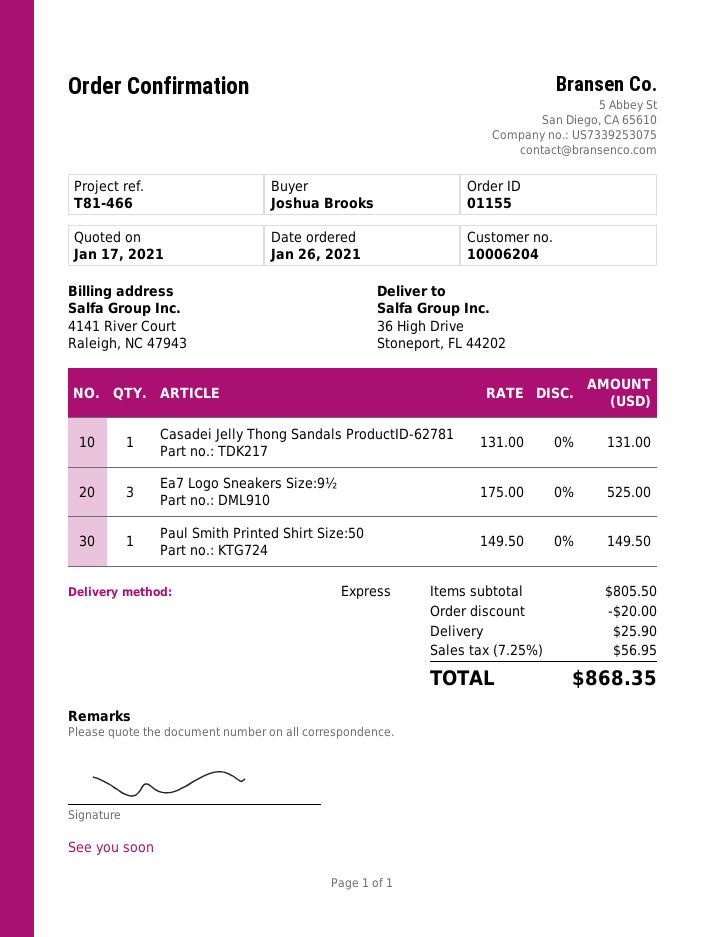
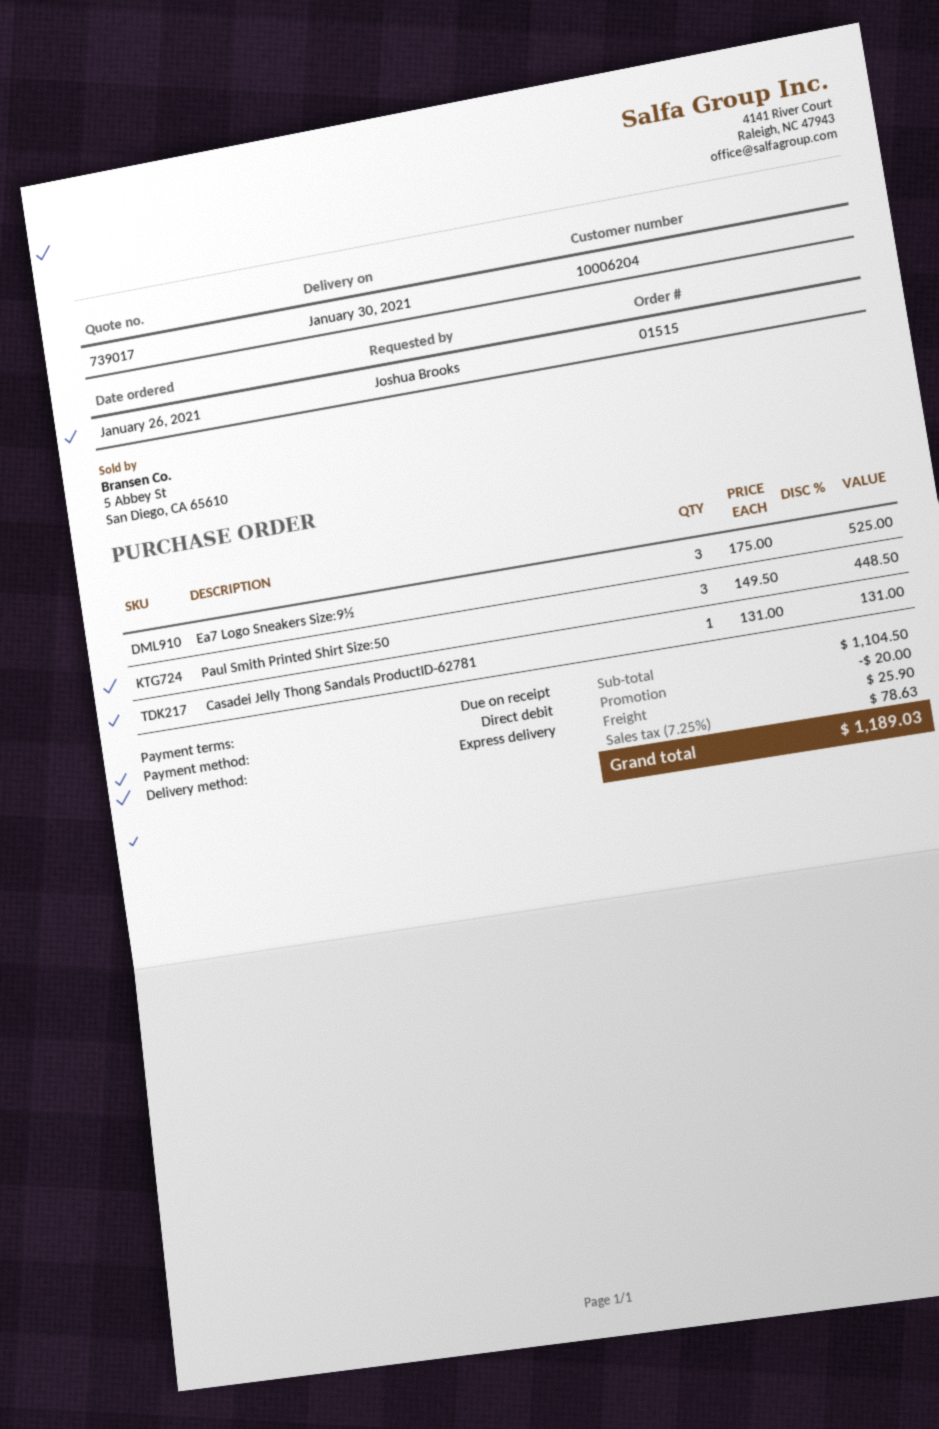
order number: 01155 -> 01515
Paul Smith Printed Shirt Size:50: 1 x 149.50 = 149.50 -> 3 x 149.50 = 448.50
subtotal: 805.50 -> 1104.50
tax: 7.25% = 56.95 -> 7.25% = 78.63
total: 868.35 -> 1189.03

